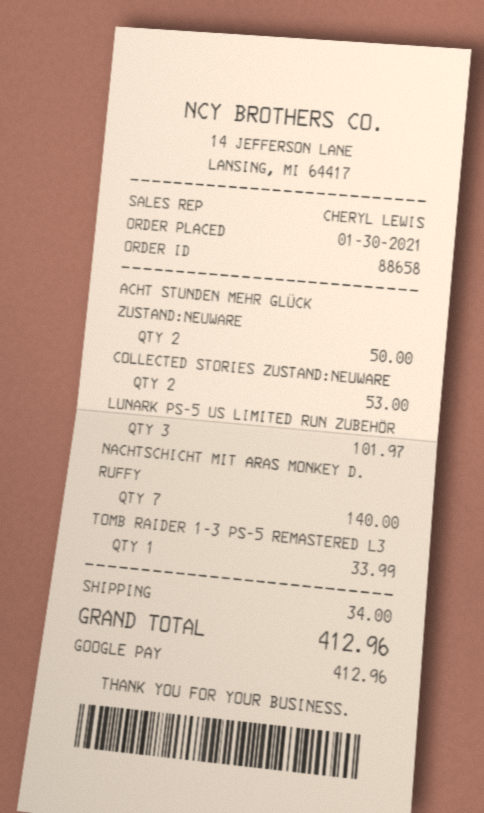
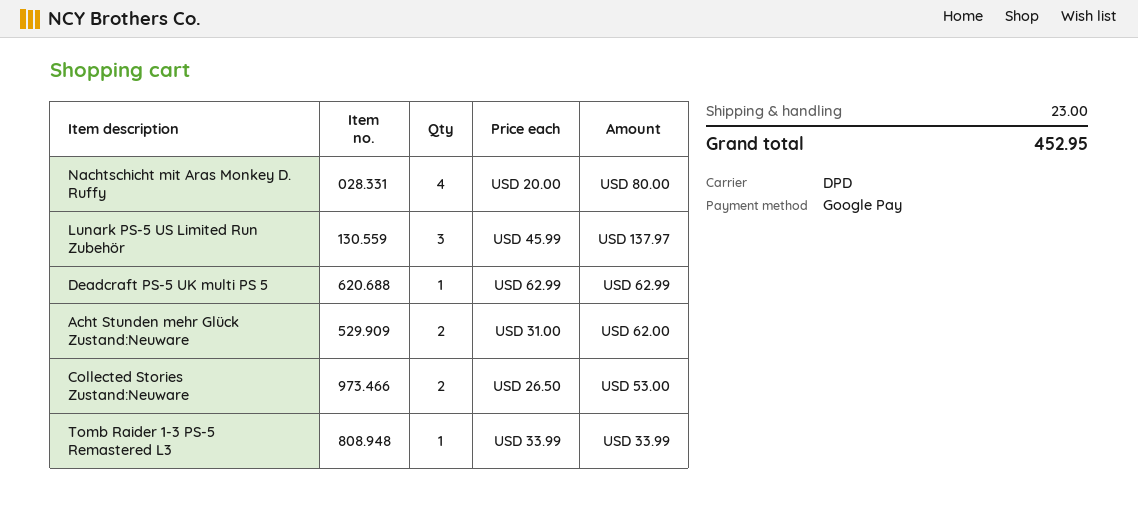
ACHT STUNDEN MEHR GLÜCK ZUSTAND:NEUWARE: 2 for 50.00 -> 2 for 62.00
LUNARK PS-5 US LIMITED RUN ZUBEHÖR: 3 for 101.97 -> 3 for 137.97
NACHTSCHICHT MIT ARAS MONKEY D. RUFFY: 7 for 140.00 -> 4 for 80.00
Deadcraft PS-5 UK multi PS 5: none -> 1 for 62.99
shipping: 34.00 -> 23.00
total: 412.96 -> 452.95

